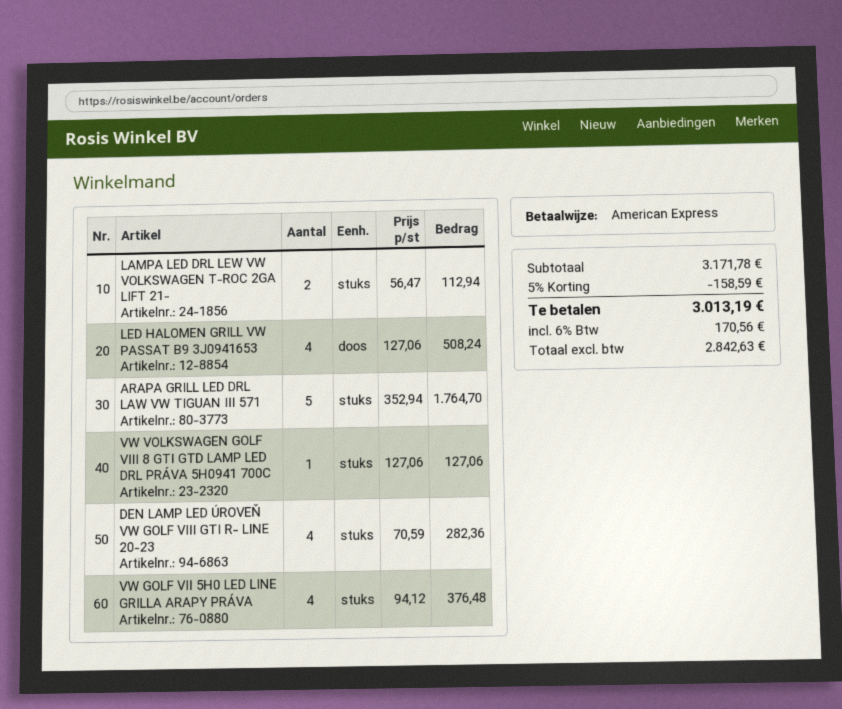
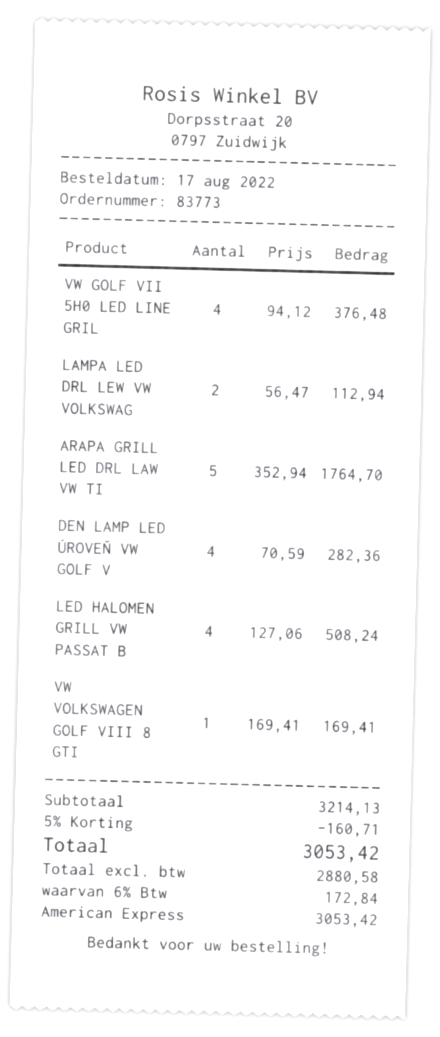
VW VOLKSWAGEN GOLF VIII 8 GTI GTD LAMP LED DRL PRÁVA 5H0941 700C: 1 x 127.06 = 127.06 -> 1 x 169.41 = 169.41
subtotal: 3171.78 -> 3214.13
discount: 5% = 158.59 -> 5% = 160.71
net: 2842.63 -> 2880.58
tax: 6% = 170.56 -> 6% = 172.84
total: 3013.19 -> 3053.42

